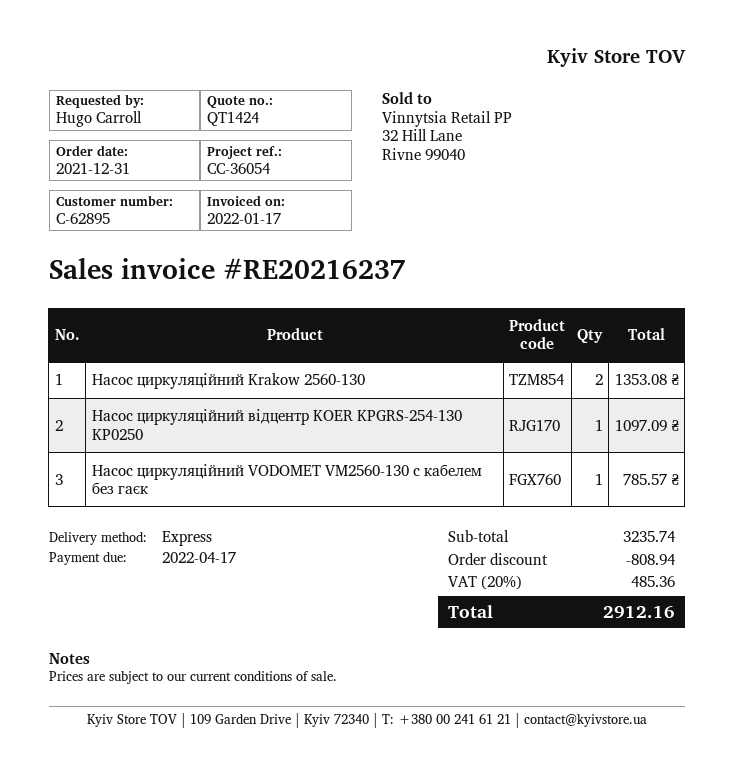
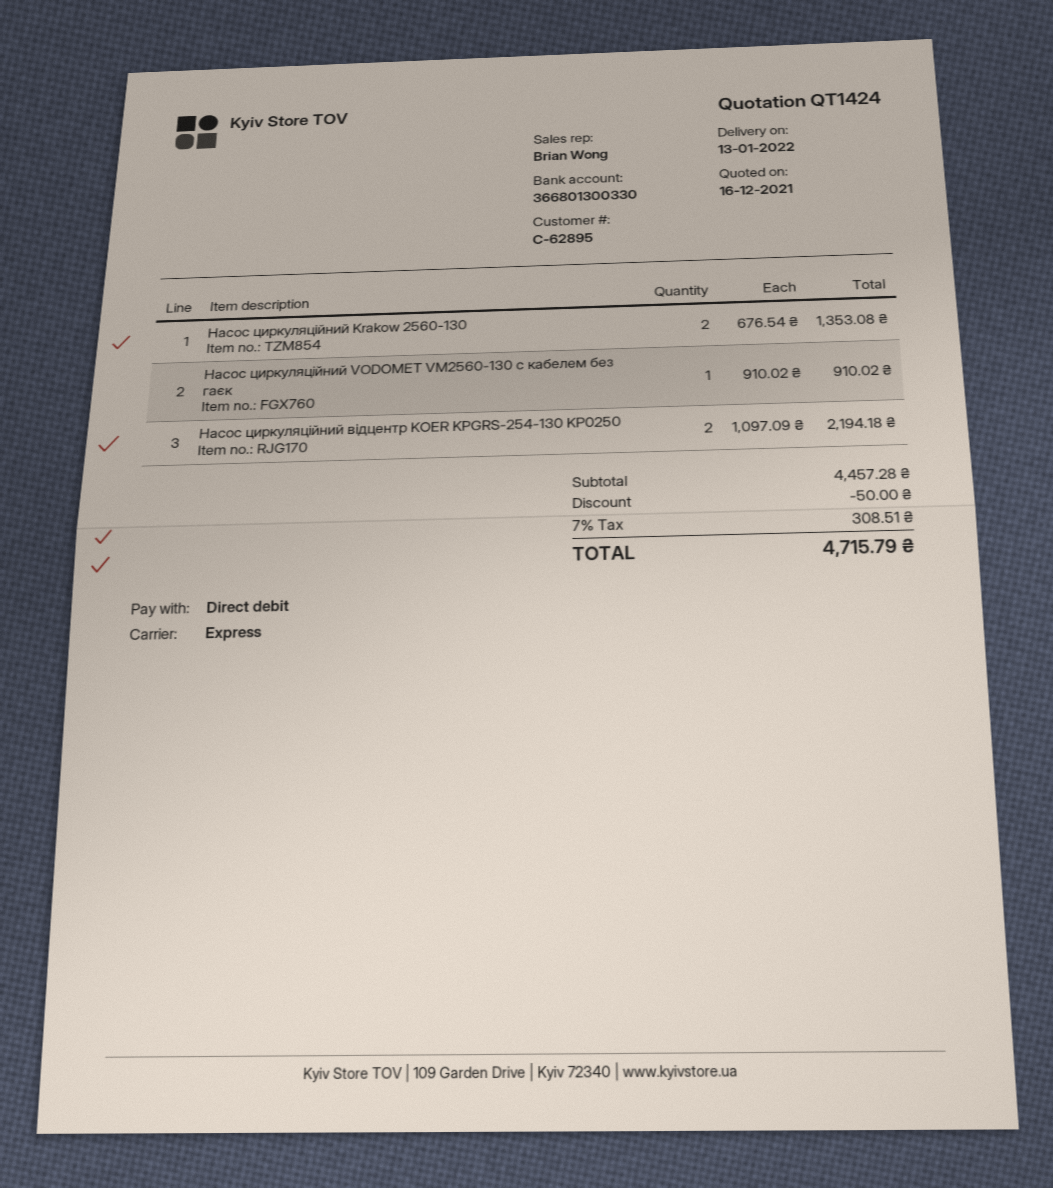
Насос циркуляційний відцентр KOER KPGRS-254-130 KP0250: 1 for 1097.09 -> 2 for 2194.18
Насос циркуляційний VODOMET VM2560-130 с кабелем без гаєк: 1 for 785.57 -> 1 for 910.02
subtotal: 3235.74 -> 4457.28
discount: 808.94 -> 50.00
tax: 20% = 485.36 -> 7% = 308.51
total: 2912.16 -> 4715.79

